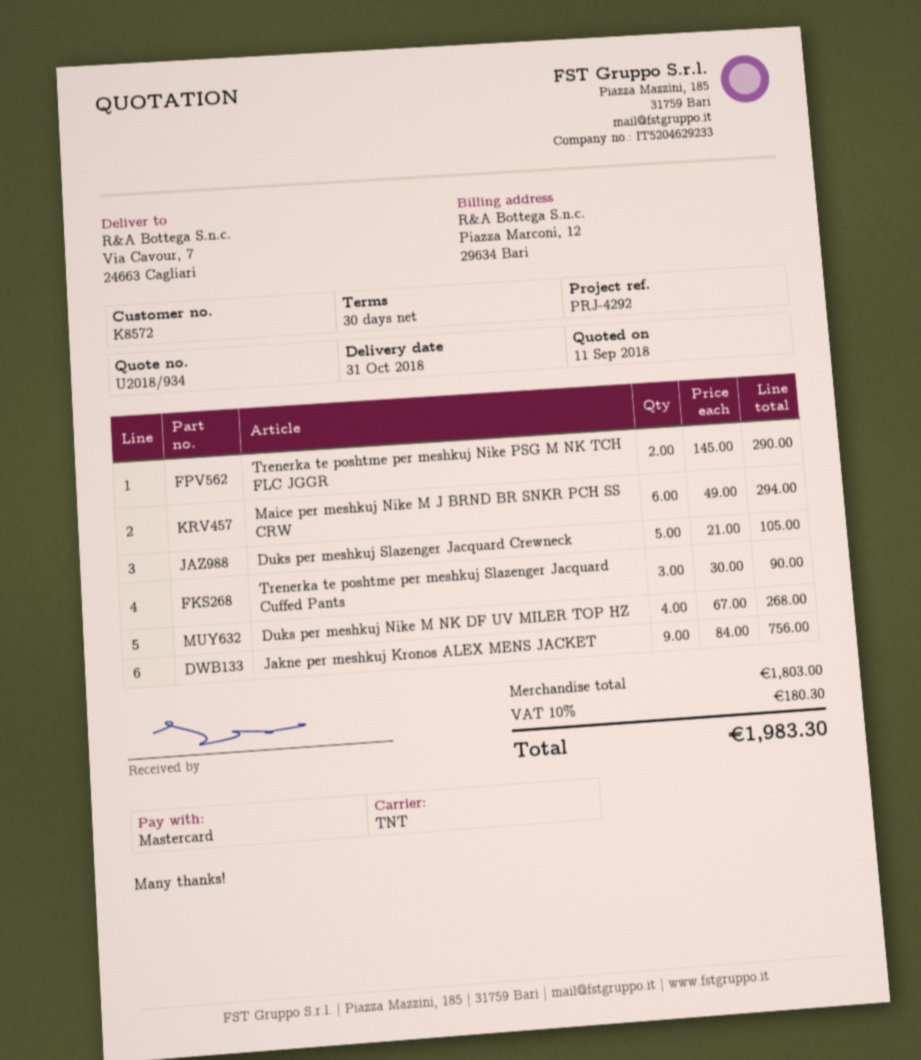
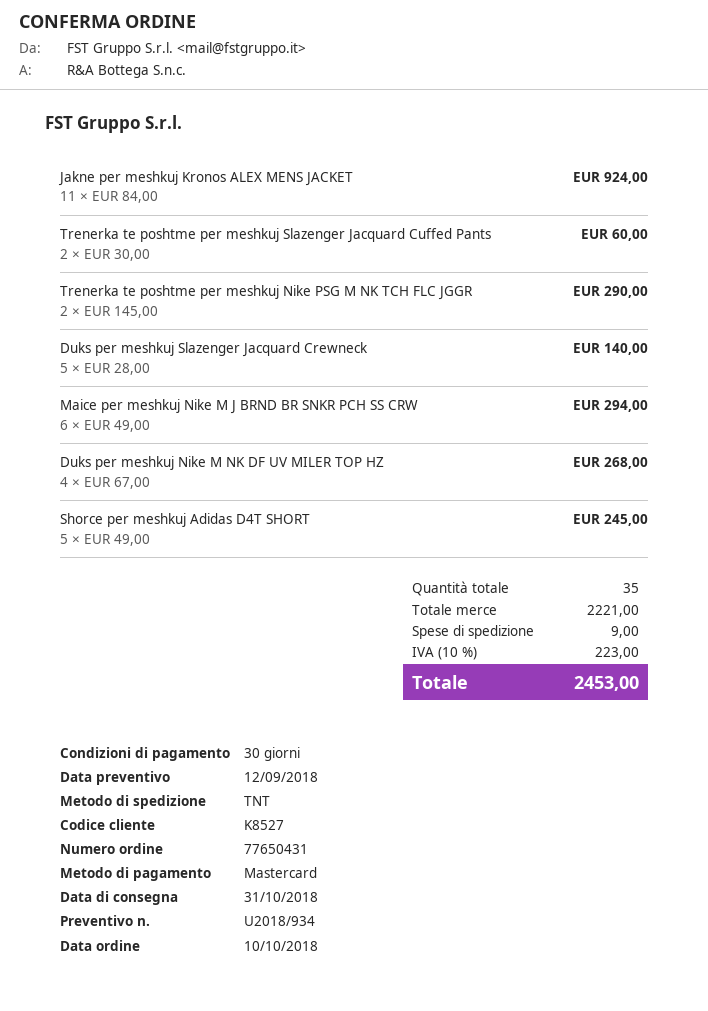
quote date: 2018-09-11 -> 2018-09-12
customer number: K8572 -> K8527
Duks per meshkuj Slazenger Jacquard Crewneck: 5 x 21.00 = 105.00 -> 5 x 28.00 = 140.00
Trenerka te poshtme per meshkuj Slazenger Jacquard Cuffed Pants: 3 x 30.00 = 90.00 -> 2 x 30.00 = 60.00
Jakne per meshkuj Kronos ALEX MENS JACKET: 9 x 84.00 = 756.00 -> 11 x 84.00 = 924.00
Shorce per meshkuj Adidas D4T SHORT: none -> 5 x 49.00 = 245.00
subtotal: 1803.00 -> 2221.00
shipping: none -> 9.00
tax: 10% = 180.30 -> 10% = 223.00
total: 1983.30 -> 2453.00

